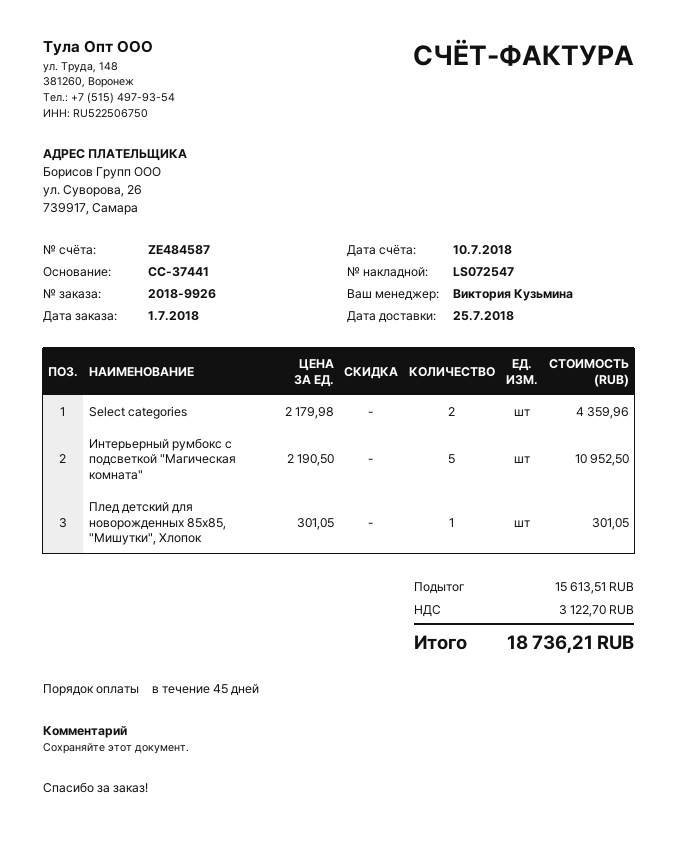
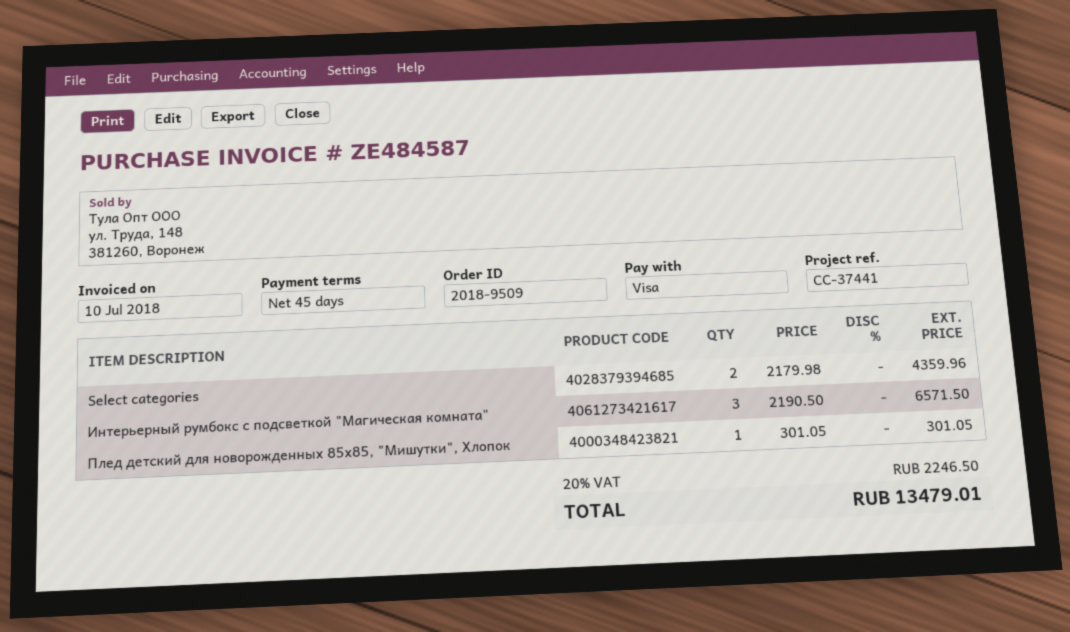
order number: 2018-9926 -> 2018-9509
Интерьерный румбокс с подсветкой "Магическая комната": 5 x 2190.50 = 10952.50 -> 3 x 2190.50 = 6571.50
tax: 3122.70 -> 2246.50
total: 18736.21 -> 13479.01

